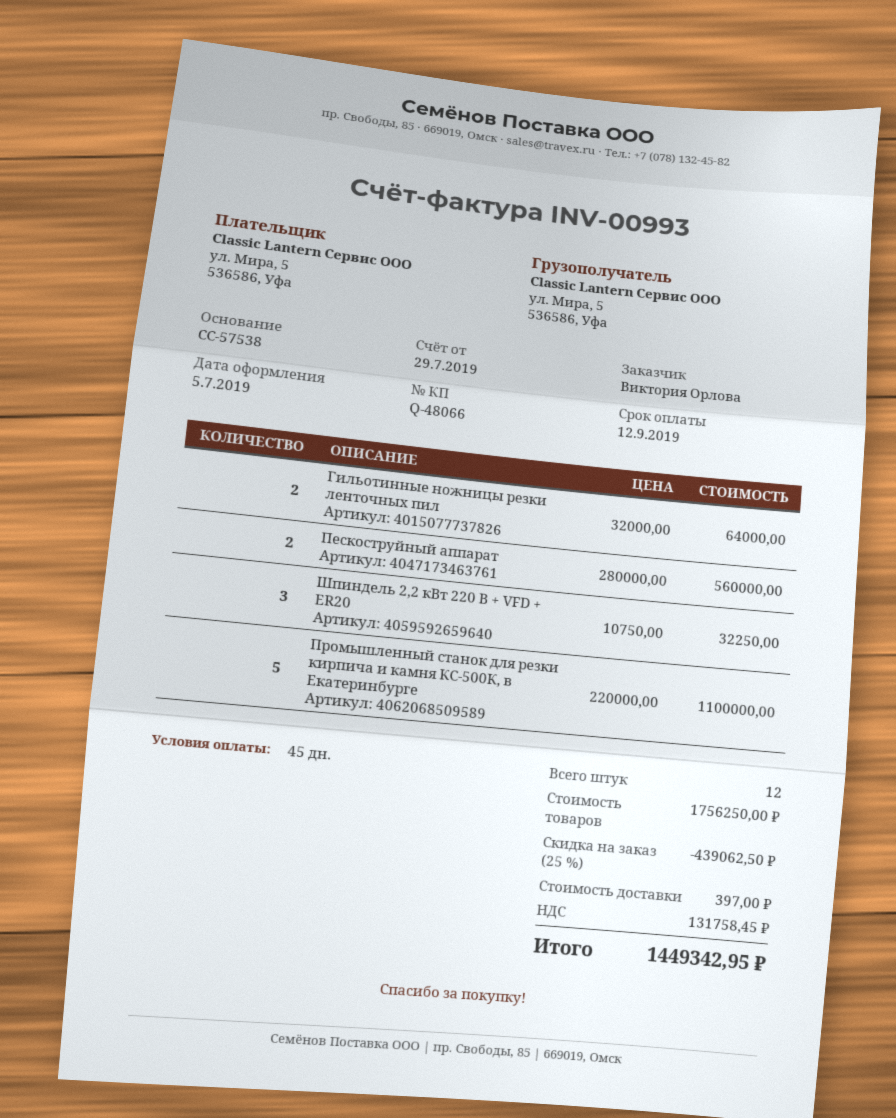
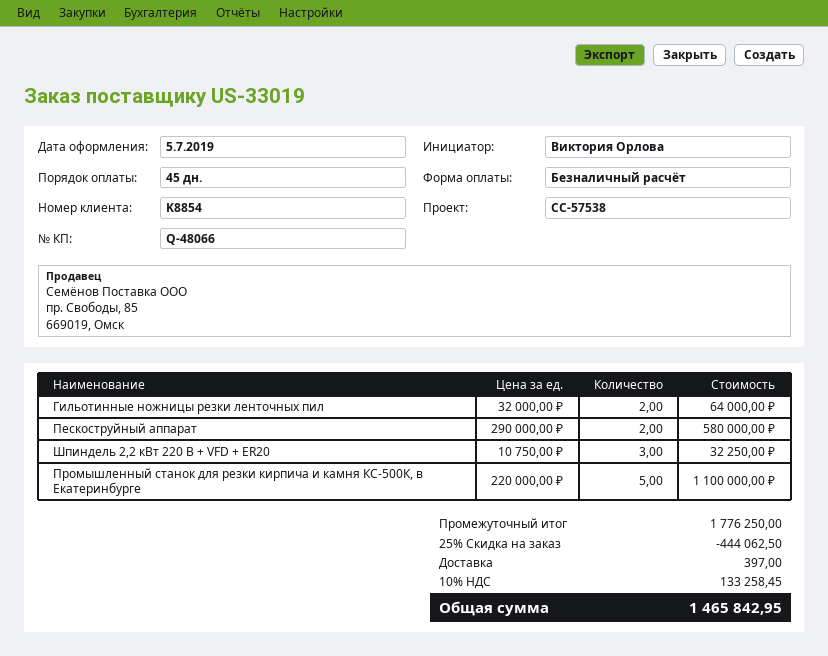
Пескоструйный аппарат: 2 x 280000.00 = 560000.00 -> 2 x 290000.00 = 580000.00
subtotal: 1756250.00 -> 1776250.00
discount: 25% = 439062.50 -> 25% = 444062.50
tax: 131758.45 -> 133258.45
total: 1449342.95 -> 1465842.95

